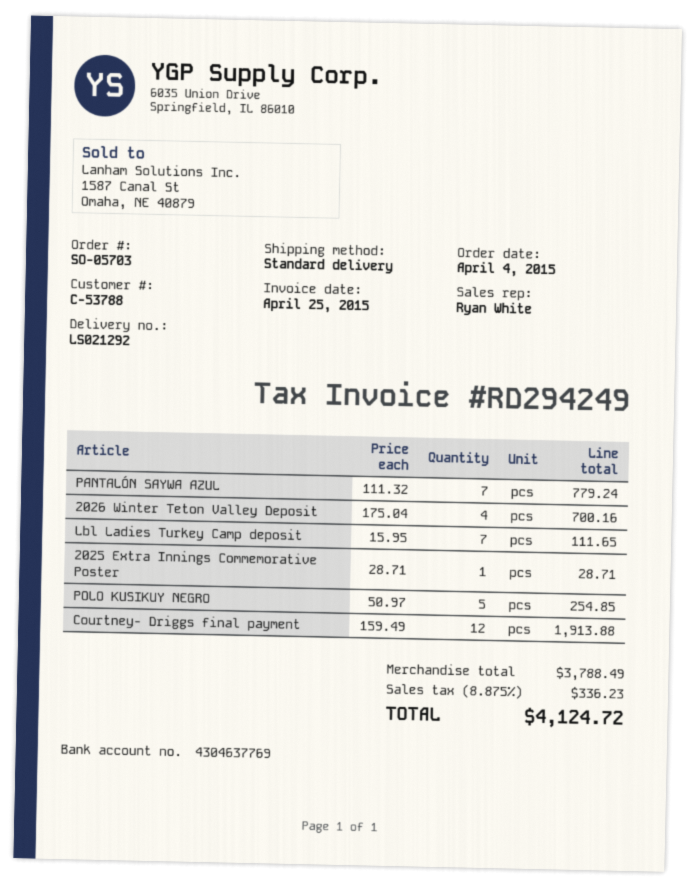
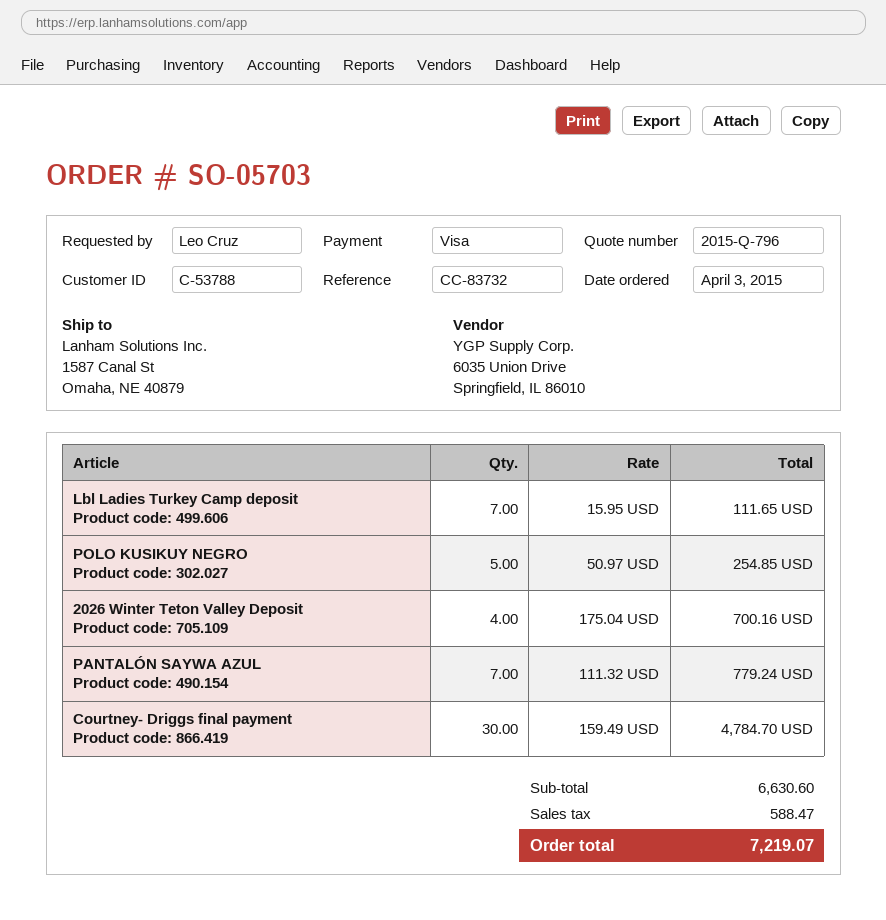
order date: 2015-04-04 -> 2015-04-03
2025 Extra Innings Commemorative Poster: 1 x 28.71 = 28.71 -> none
Courtney- Driggs final payment: 12 x 159.49 = 1913.88 -> 30 x 159.49 = 4784.70
subtotal: 3788.49 -> 6630.60
tax: 336.23 -> 588.47
total: 4124.72 -> 7219.07

